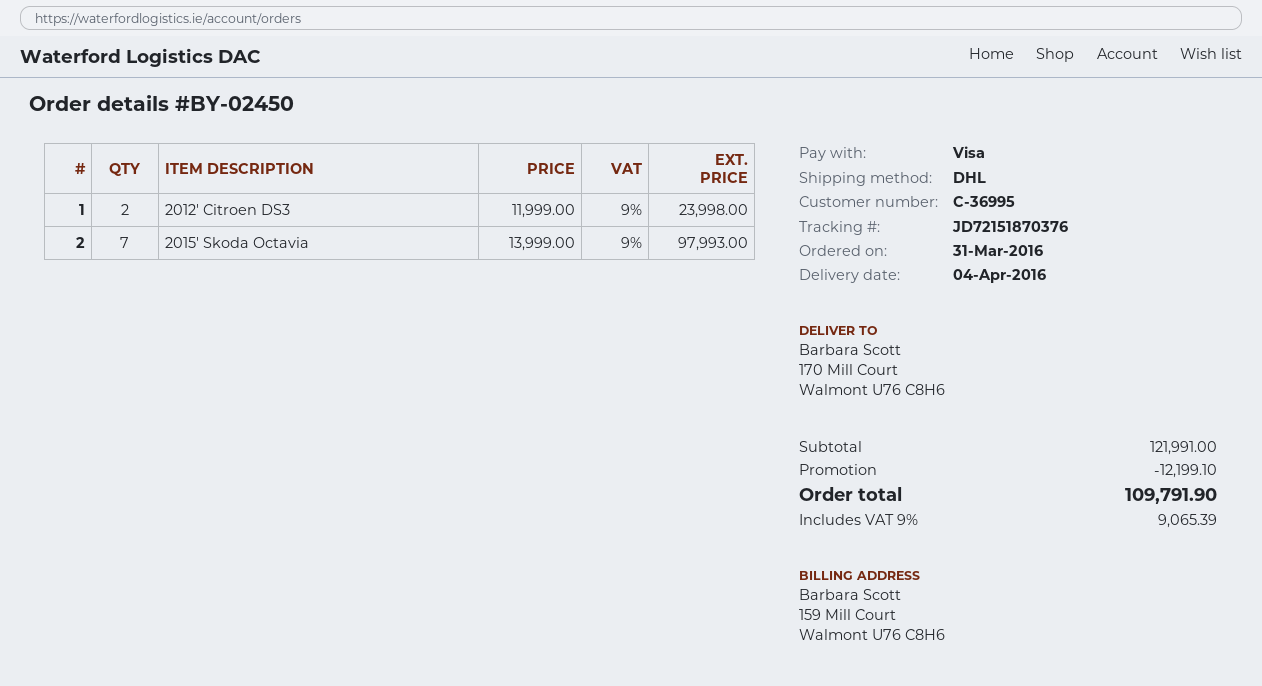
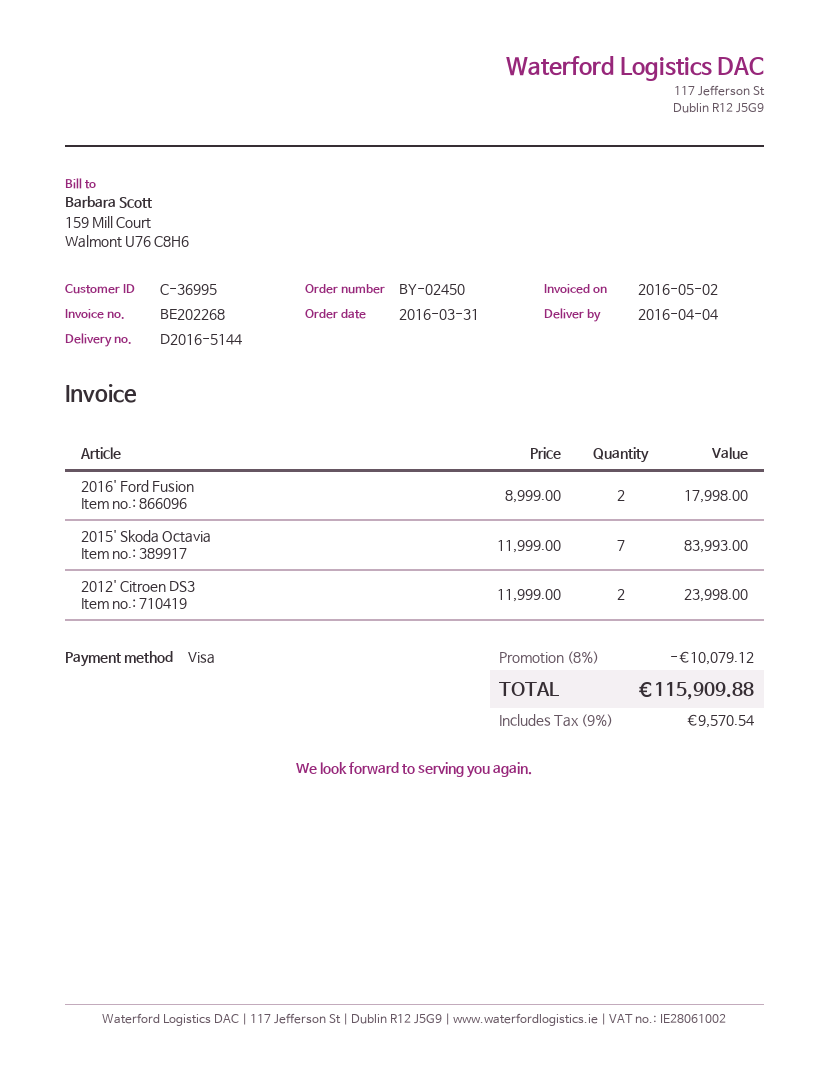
2015' Skoda Octavia: 7 x 13999.00 = 97993.00 -> 7 x 11999.00 = 83993.00
2016' Ford Fusion: none -> 2 x 8999.00 = 17998.00
discount: 12199.10 -> 10079.12
tax: 9% = 9065.39 -> 9% = 9570.54
total: 109791.90 -> 115909.88

